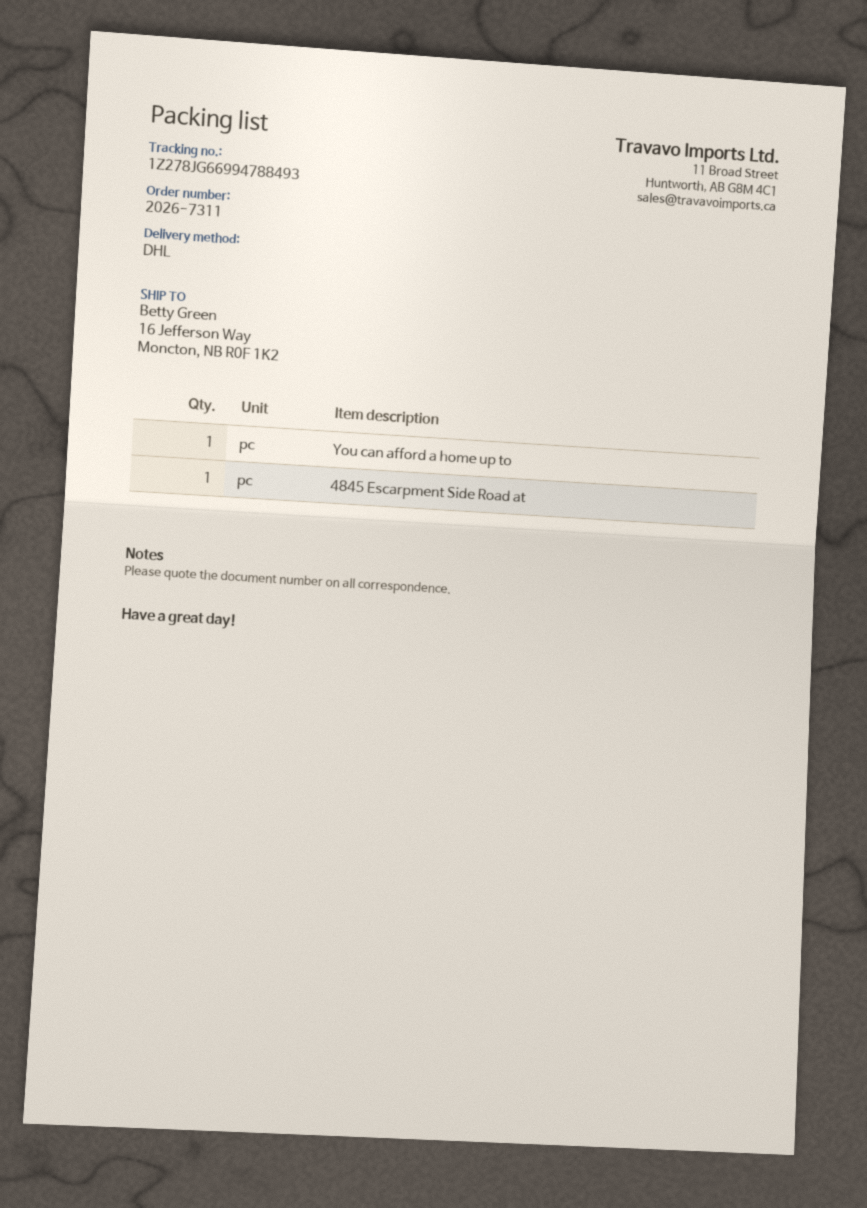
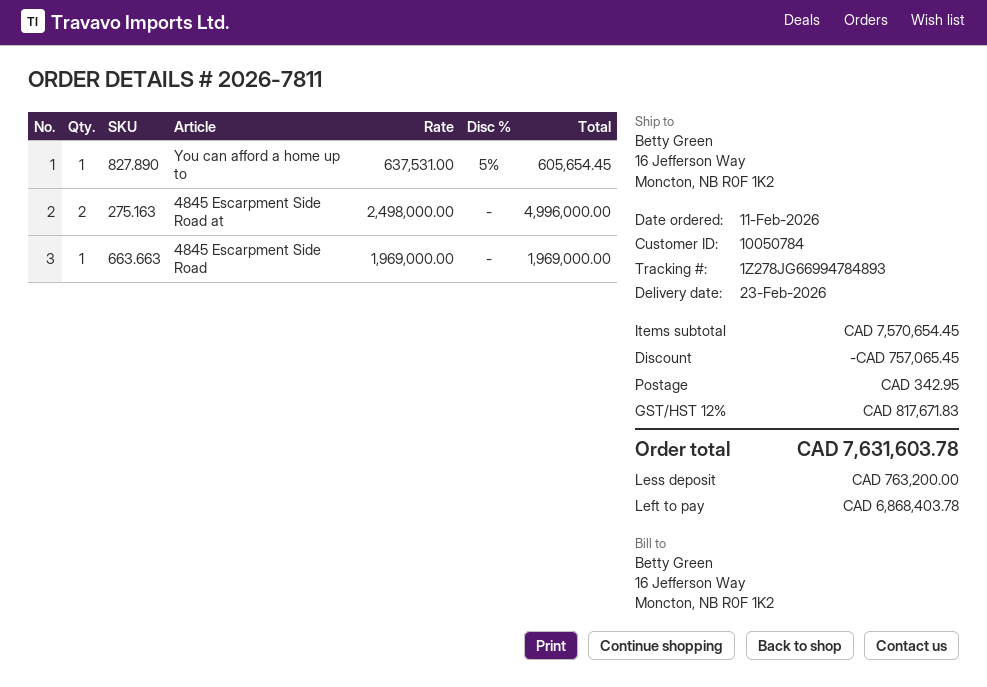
order number: 2026-7311 -> 2026-7811
tracking number: 1Z278JG66994788493 -> 1Z278JG66994784893
4845 Escarpment Side Road at: 1 -> 2
4845 Escarpment Side Road: none -> 1

